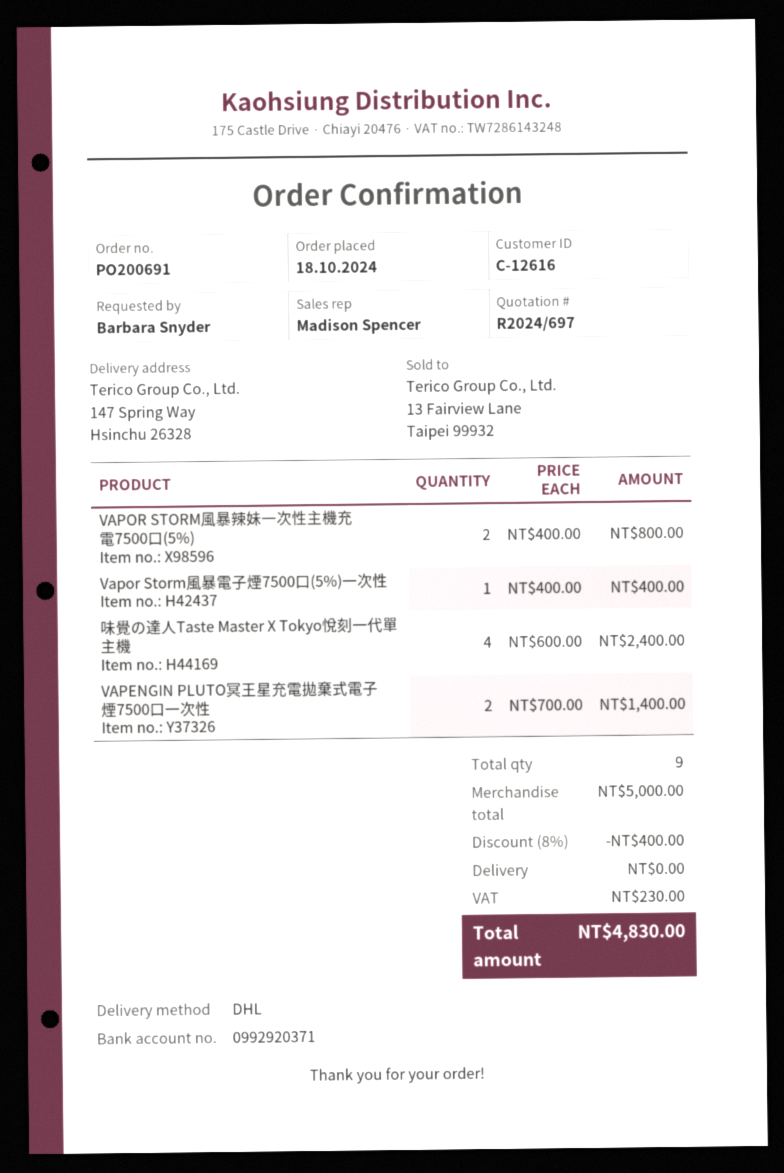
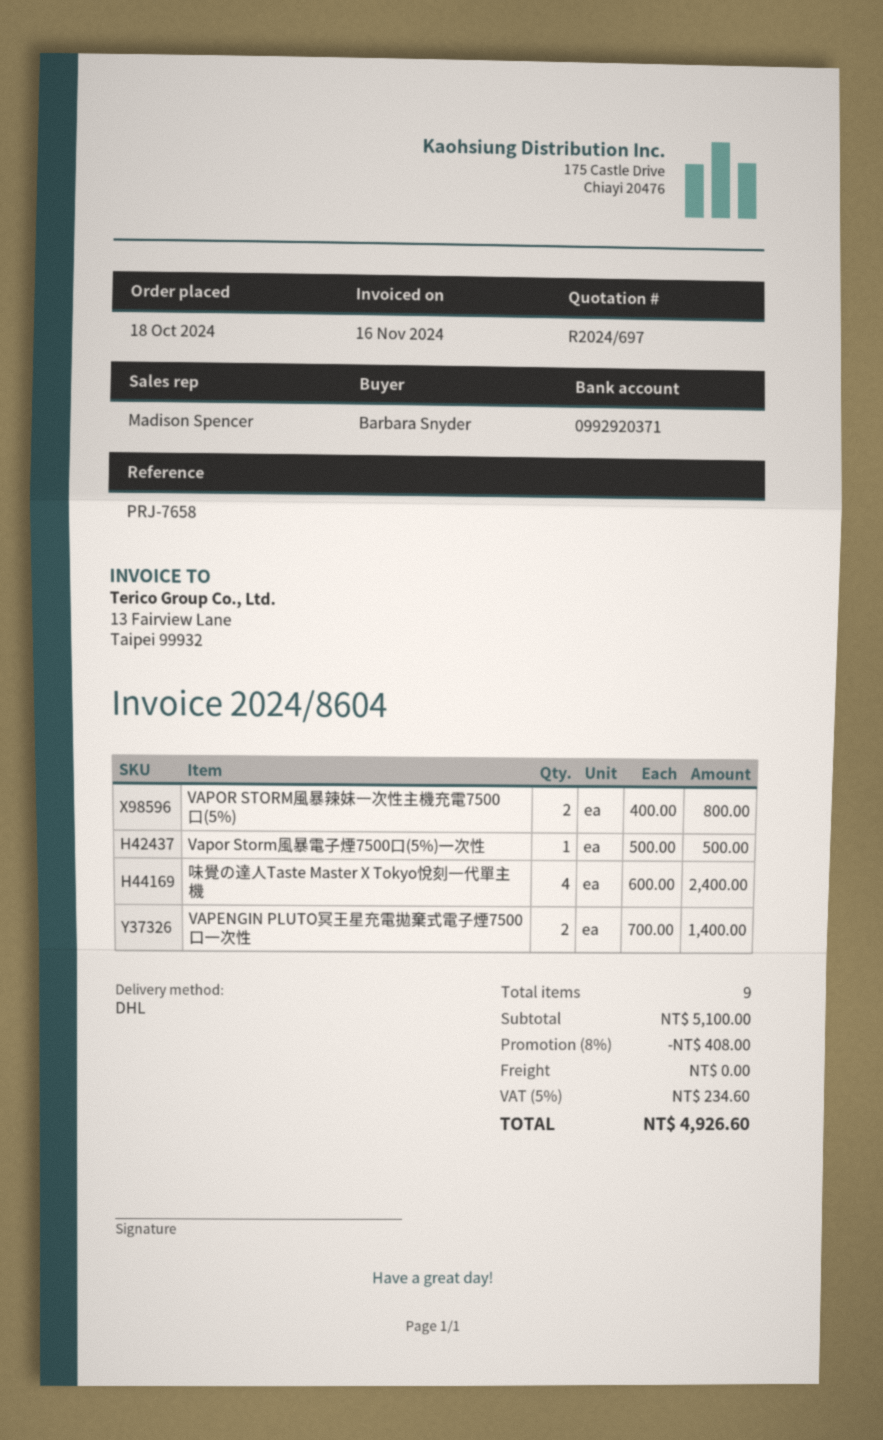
Vapor Storm風暴電子煙7500口(5%)一次性: 1 x 400.00 = 400.00 -> 1 x 500.00 = 500.00
subtotal: 5000.00 -> 5100.00
discount: 8% = 400.00 -> 8% = 408.00
tax: 230.00 -> 234.60
total: 4830.00 -> 4926.60

